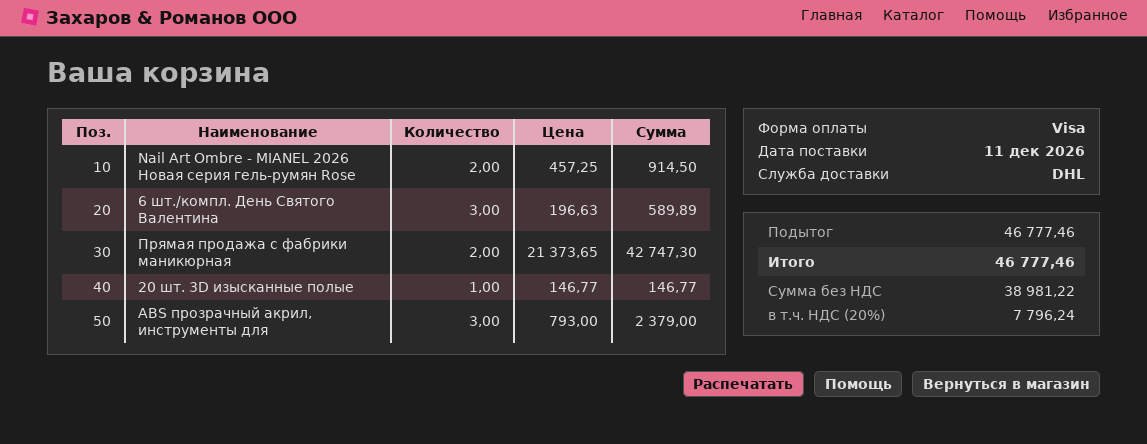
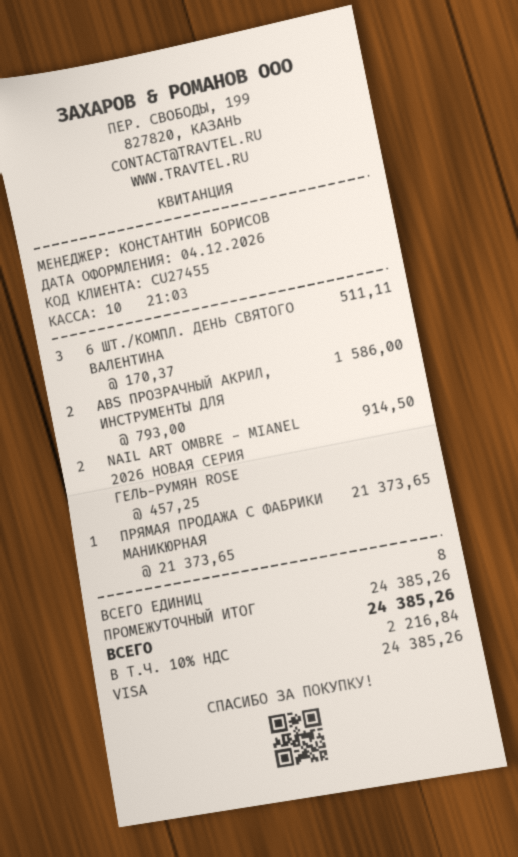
6 шт./компл. День Святого Валентина: 3 x 196.63 = 589.89 -> 3 x 170.37 = 511.11
Прямая продажа с фабрики маникюрная: 2 x 21373.65 = 42747.30 -> 1 x 21373.65 = 21373.65
20 шт. 3D изысканные полые: 1 x 146.77 = 146.77 -> none
ABS прозрачный акрил, инструменты для: 3 x 793.00 = 2379.00 -> 2 x 793.00 = 1586.00
subtotal: 46777.46 -> 24385.26
tax: 20% = 7796.24 -> 10% = 2216.84
total: 46777.46 -> 24385.26

